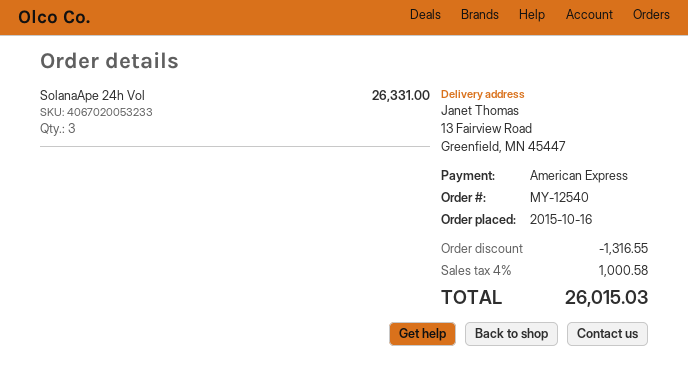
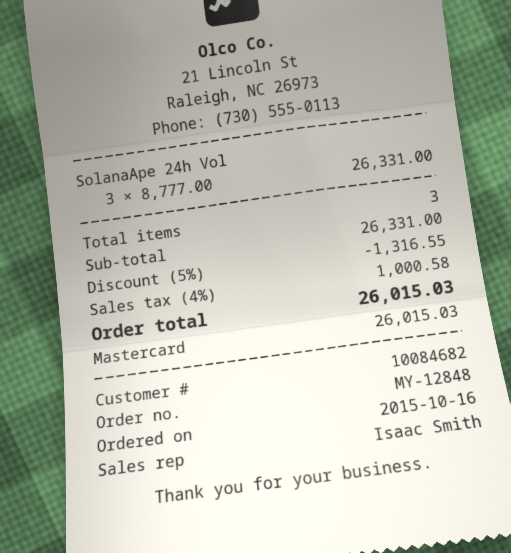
order number: MY-12540 -> MY-12848
payment method: American Express -> Mastercard

